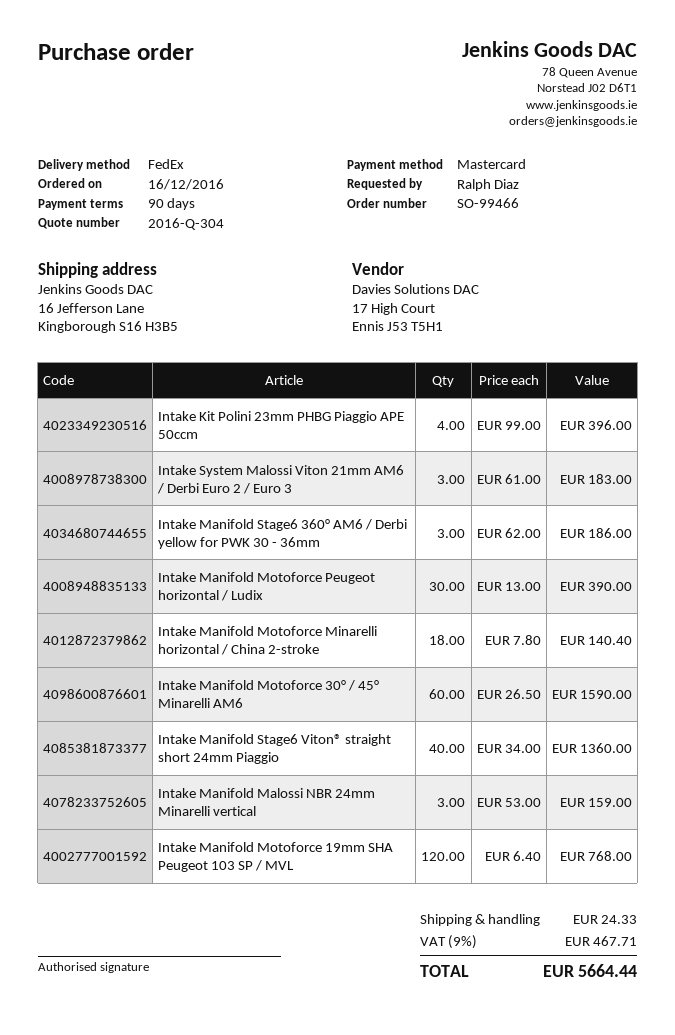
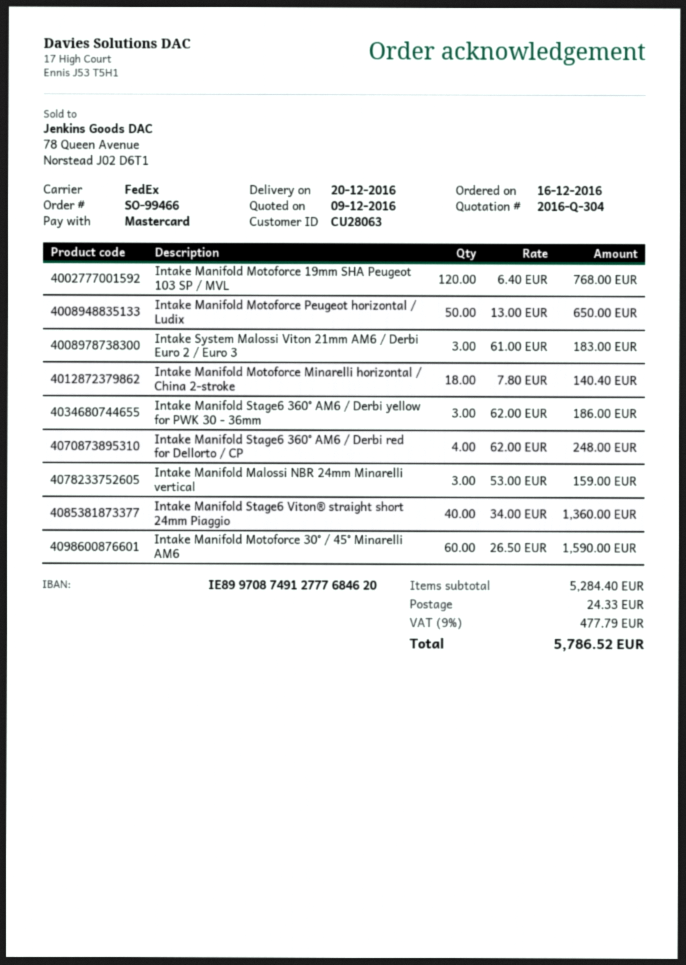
Intake Kit Polini 23mm PHBG Piaggio APE 50ccm: 4 x 99.00 = 396.00 -> none
Intake Manifold Motoforce Peugeot horizontal / Ludix: 30 x 13.00 = 390.00 -> 50 x 13.00 = 650.00
Intake Manifold Stage6 360° AM6 / Derbi red for Dellorto / CP: none -> 4 x 62.00 = 248.00
tax: 9% = 467.71 -> 9% = 477.79
total: 5664.44 -> 5786.52

